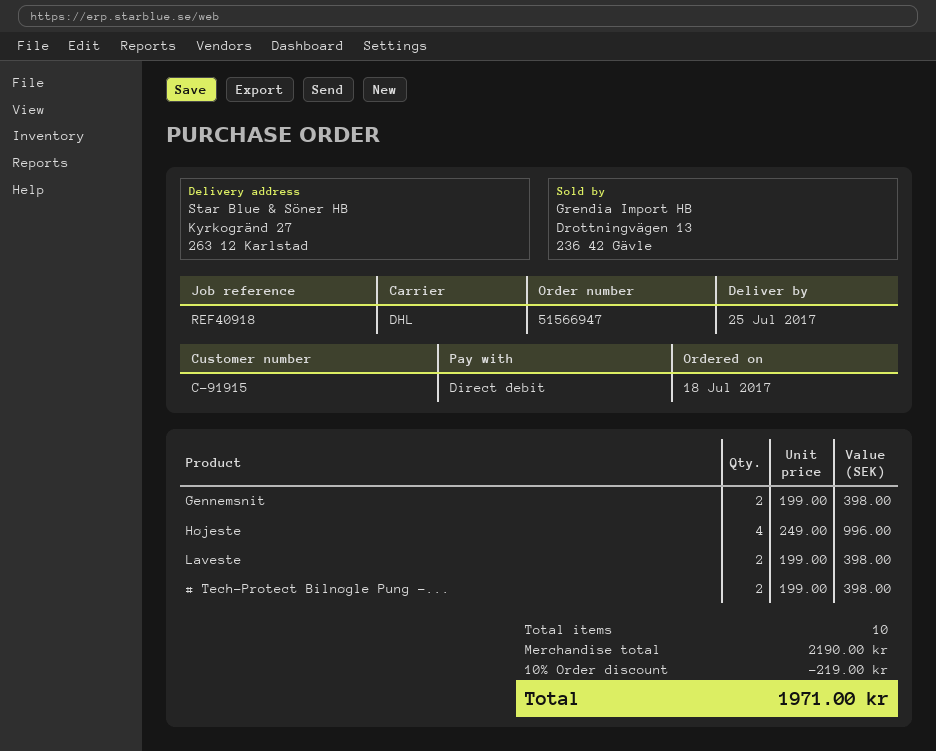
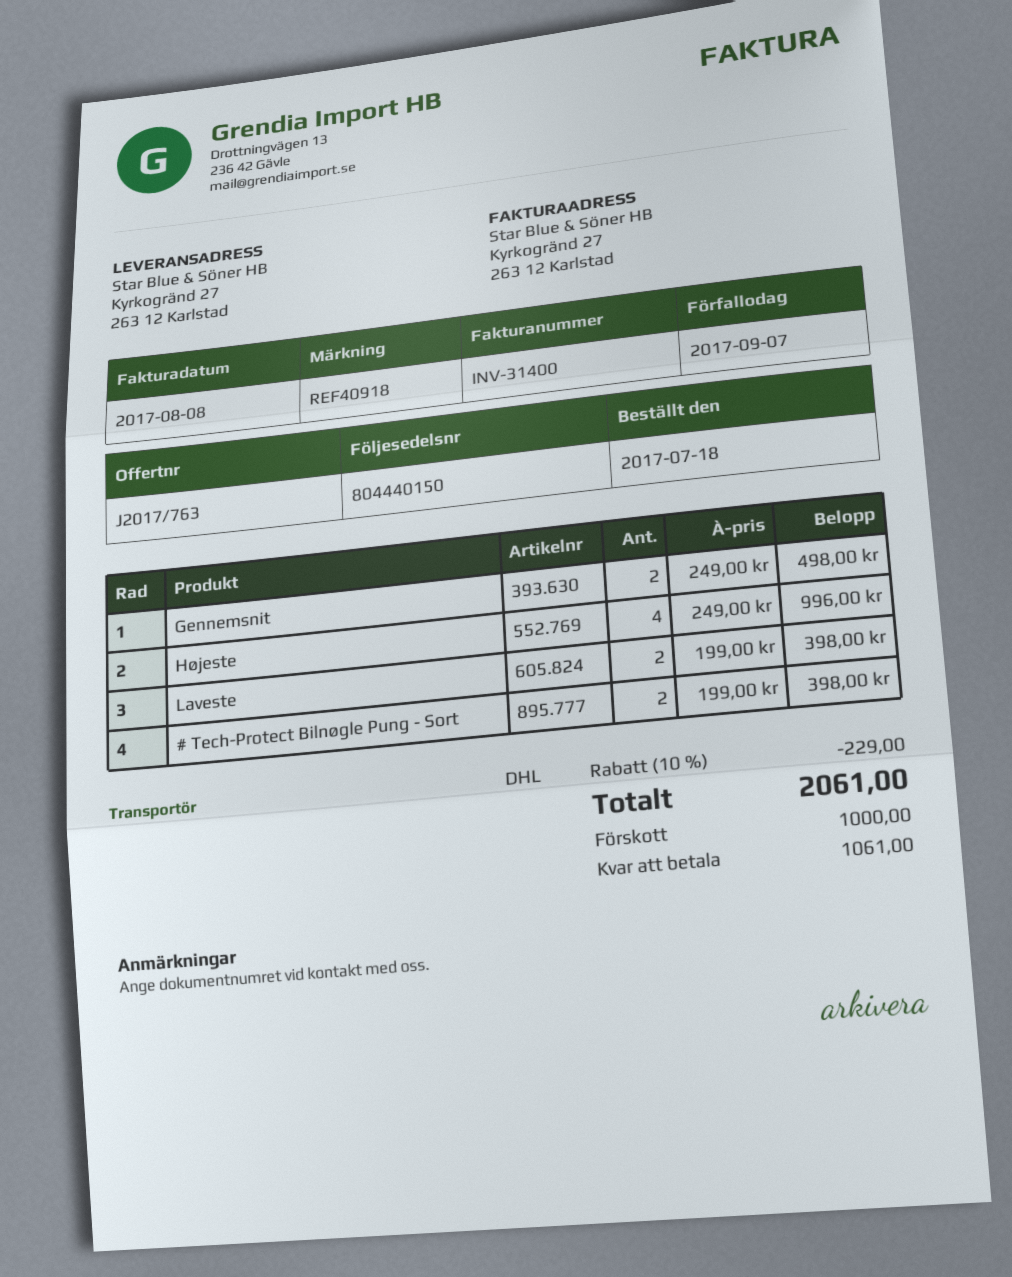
Gennemsnit: 2 x 199.00 = 398.00 -> 2 x 249.00 = 498.00
discount: 10% = 219.00 -> 10% = 229.00
total: 1971.00 -> 2061.00

